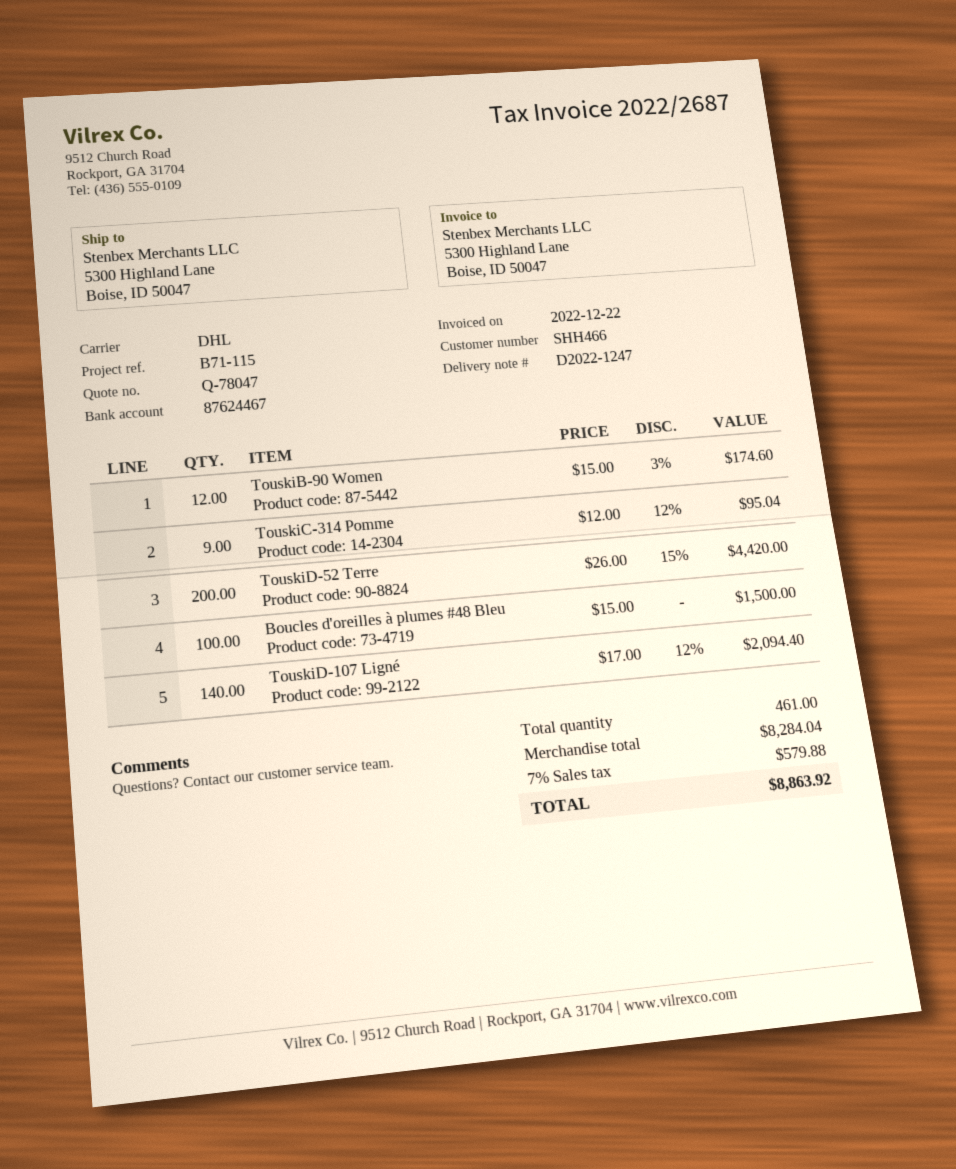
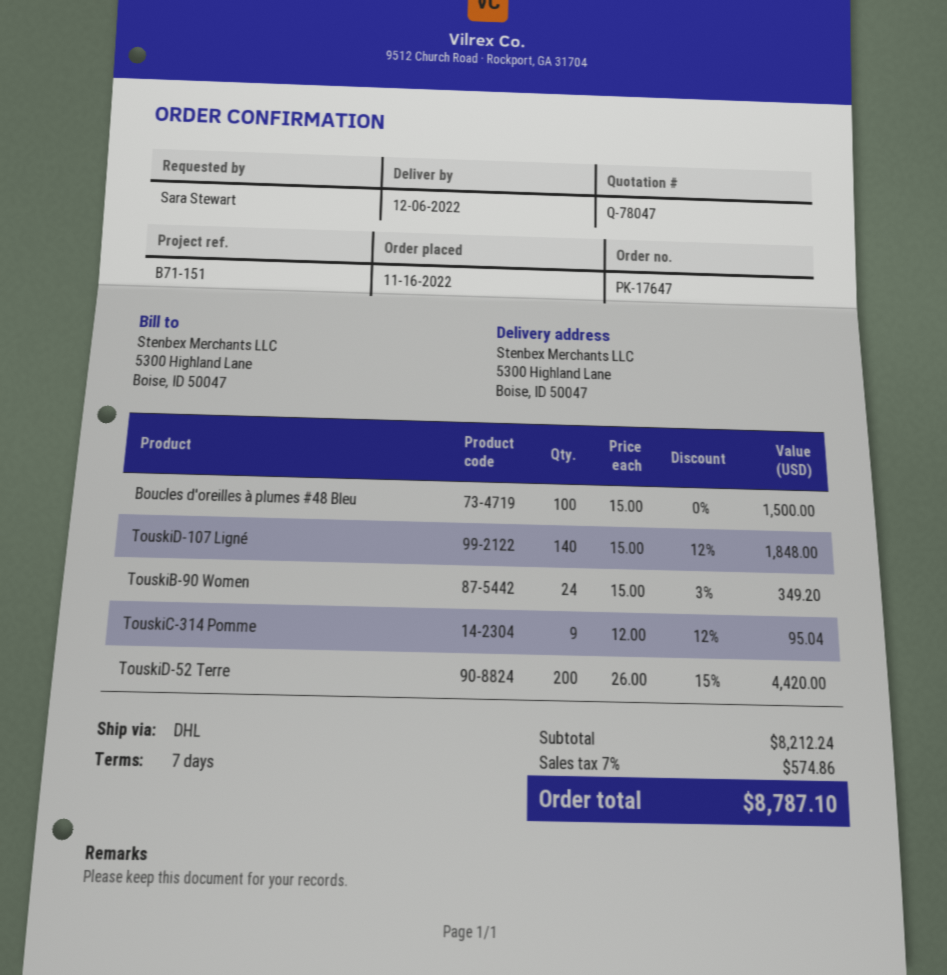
reference: B71-115 -> B71-151
TouskiB-90 Women: 12 x 15.00 - 3% = 174.60 -> 24 x 15.00 - 3% = 349.20
TouskiD-107 Ligné: 140 x 17.00 - 12% = 2094.40 -> 140 x 15.00 - 12% = 1848.00
subtotal: 8284.04 -> 8212.24
tax: 7% = 579.88 -> 7% = 574.86
total: 8863.92 -> 8787.10

